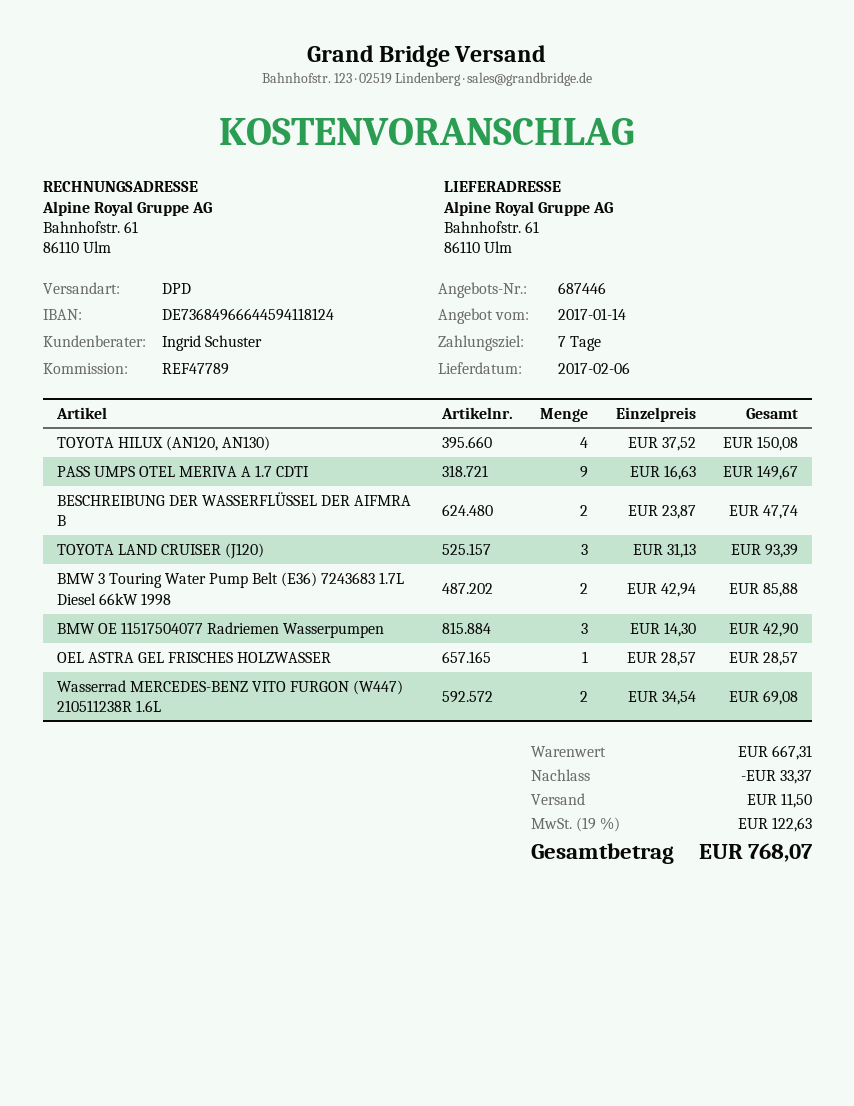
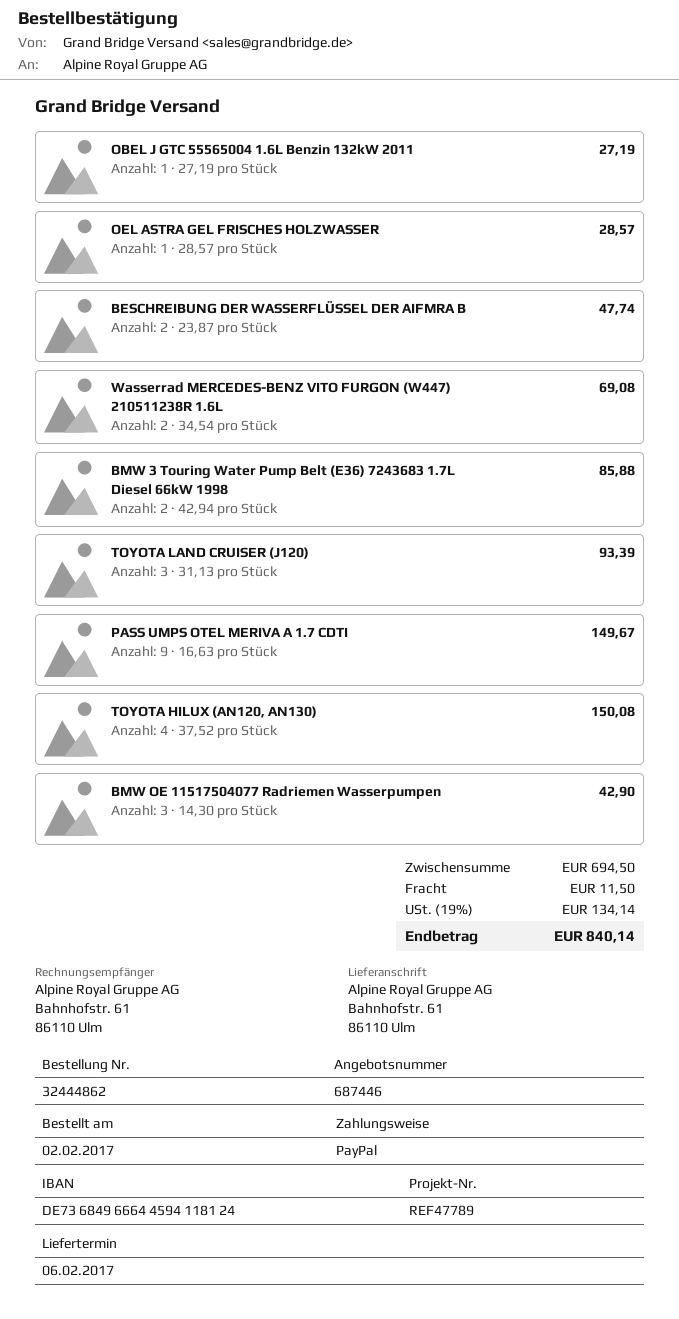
OBEL J GTC 55565004 1.6L Benzin 132kW 2011: none -> 1 x 27.19 = 27.19
subtotal: 667.31 -> 694.50
discount: 33.37 -> none
tax: 19% = 122.63 -> 19% = 134.14
total: 768.07 -> 840.14

